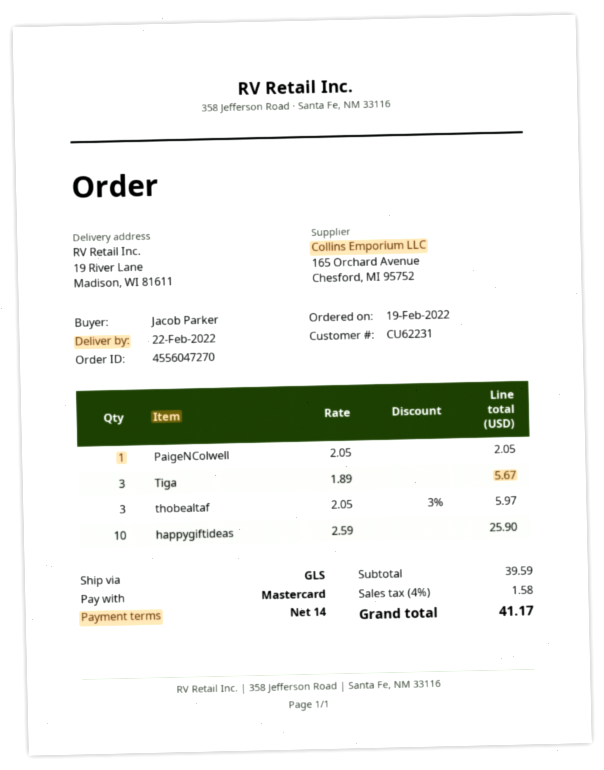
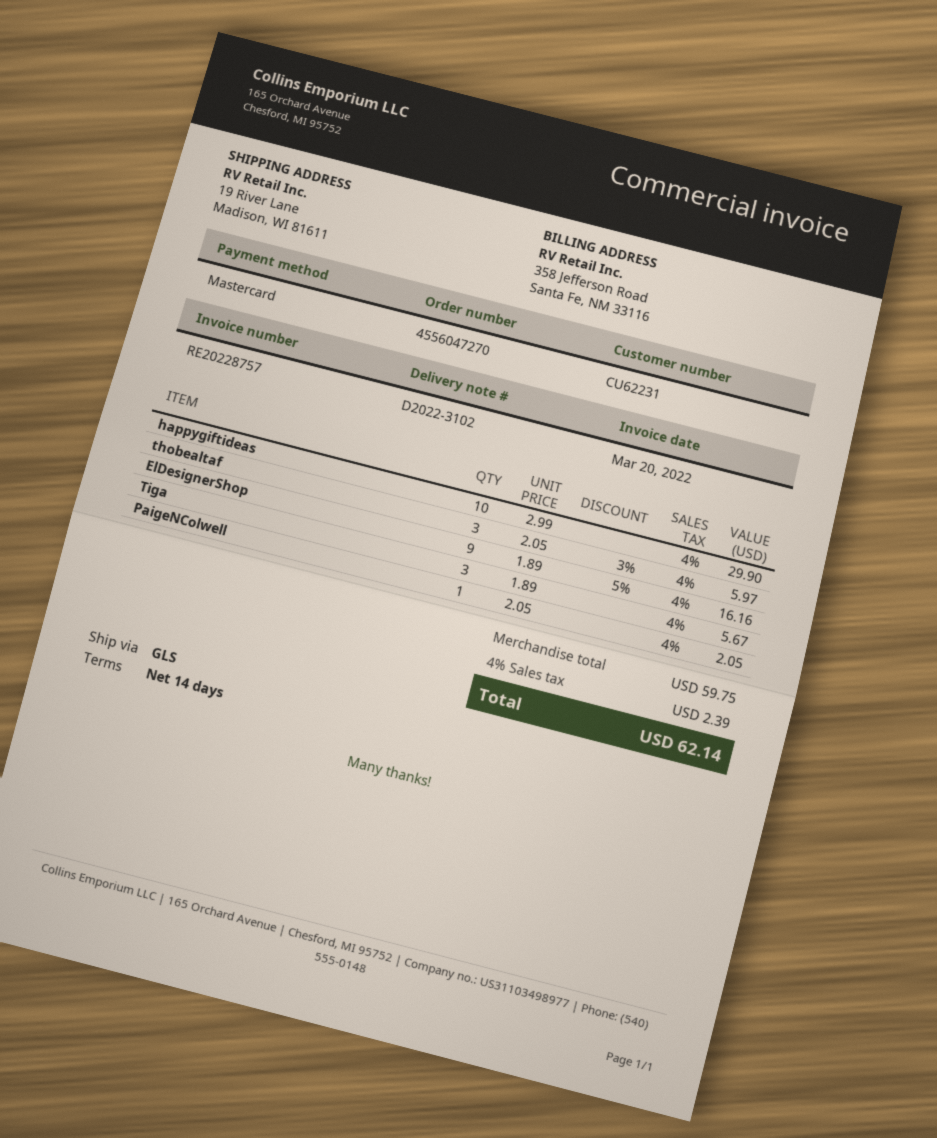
happygiftideas: 10 x 2.59 = 25.90 -> 10 x 2.99 = 29.90
ElDesignerShop: none -> 9 x 1.89 - 5% = 16.16
subtotal: 39.59 -> 59.75
tax: 4% = 1.58 -> 4% = 2.39
total: 41.17 -> 62.14

